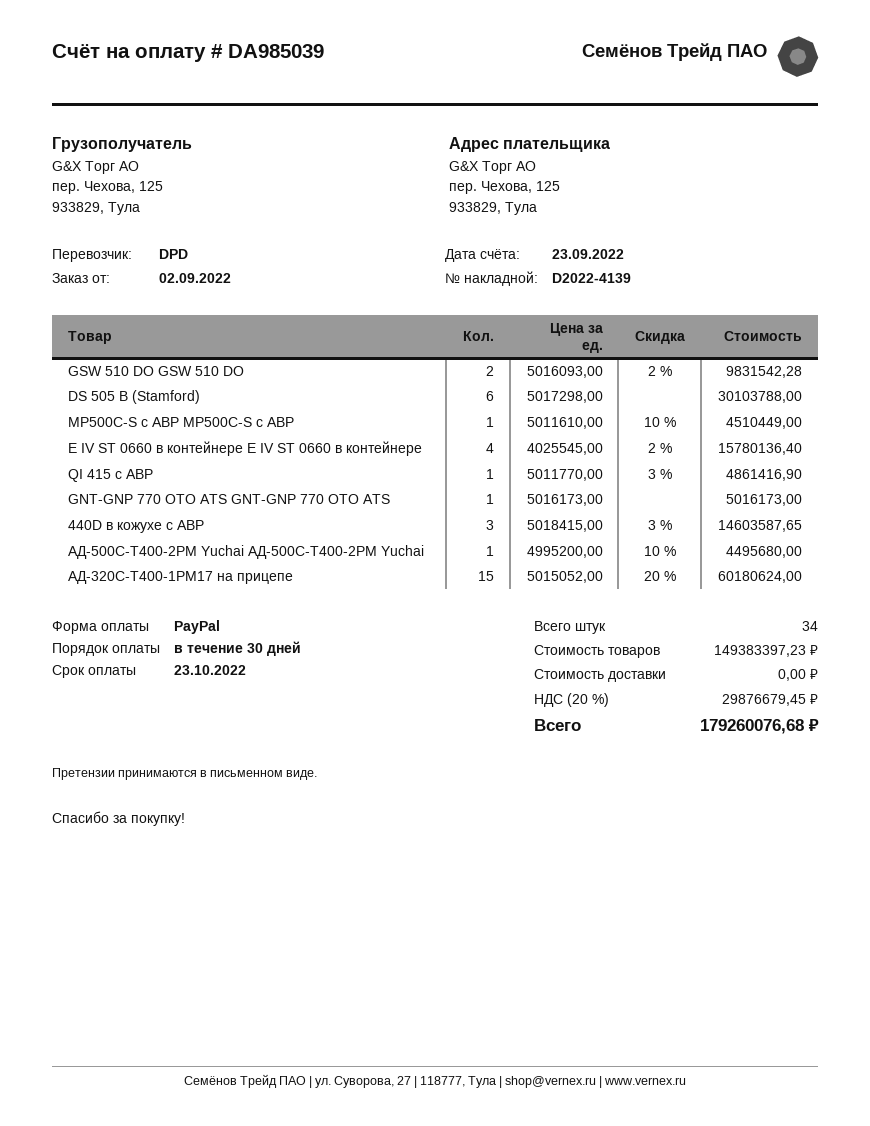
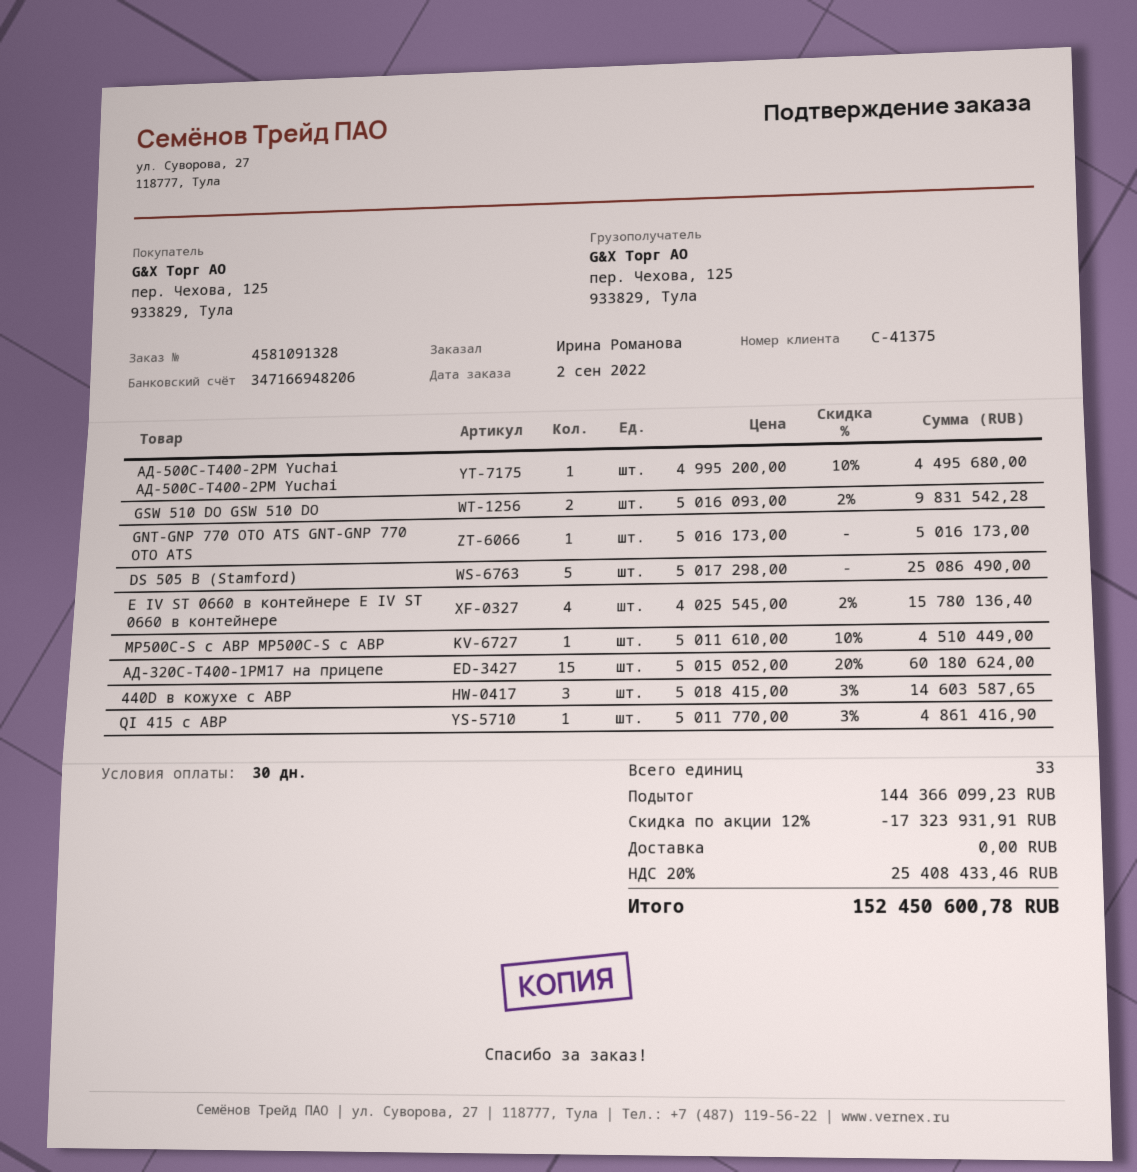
DS 505 B (Stamford): 6 x 5017298.00 = 30103788.00 -> 5 x 5017298.00 = 25086490.00
total quantity: 34 -> 33
subtotal: 149383397.23 -> 144366099.23
discount: none -> 12% = 17323931.91
tax: 20% = 29876679.45 -> 20% = 25408433.46
total: 179260076.68 -> 152450600.78

